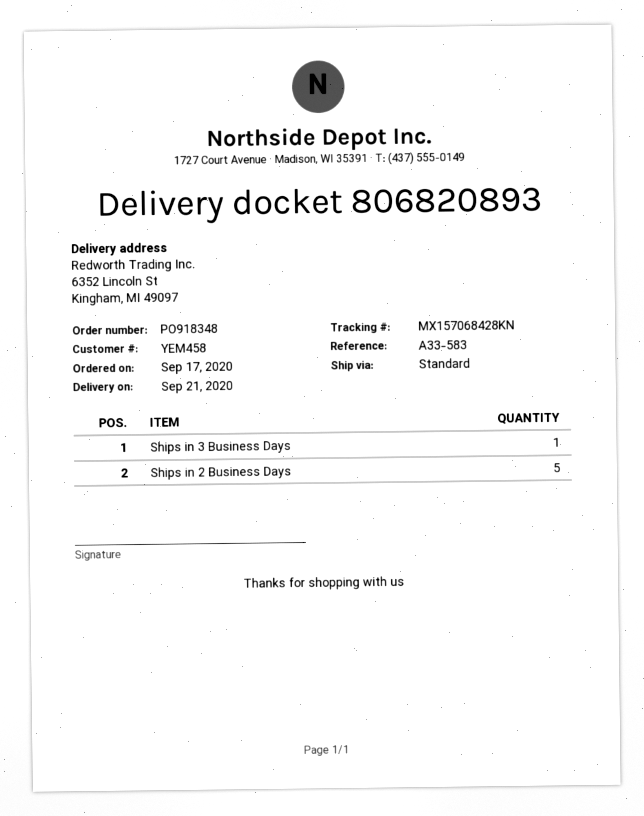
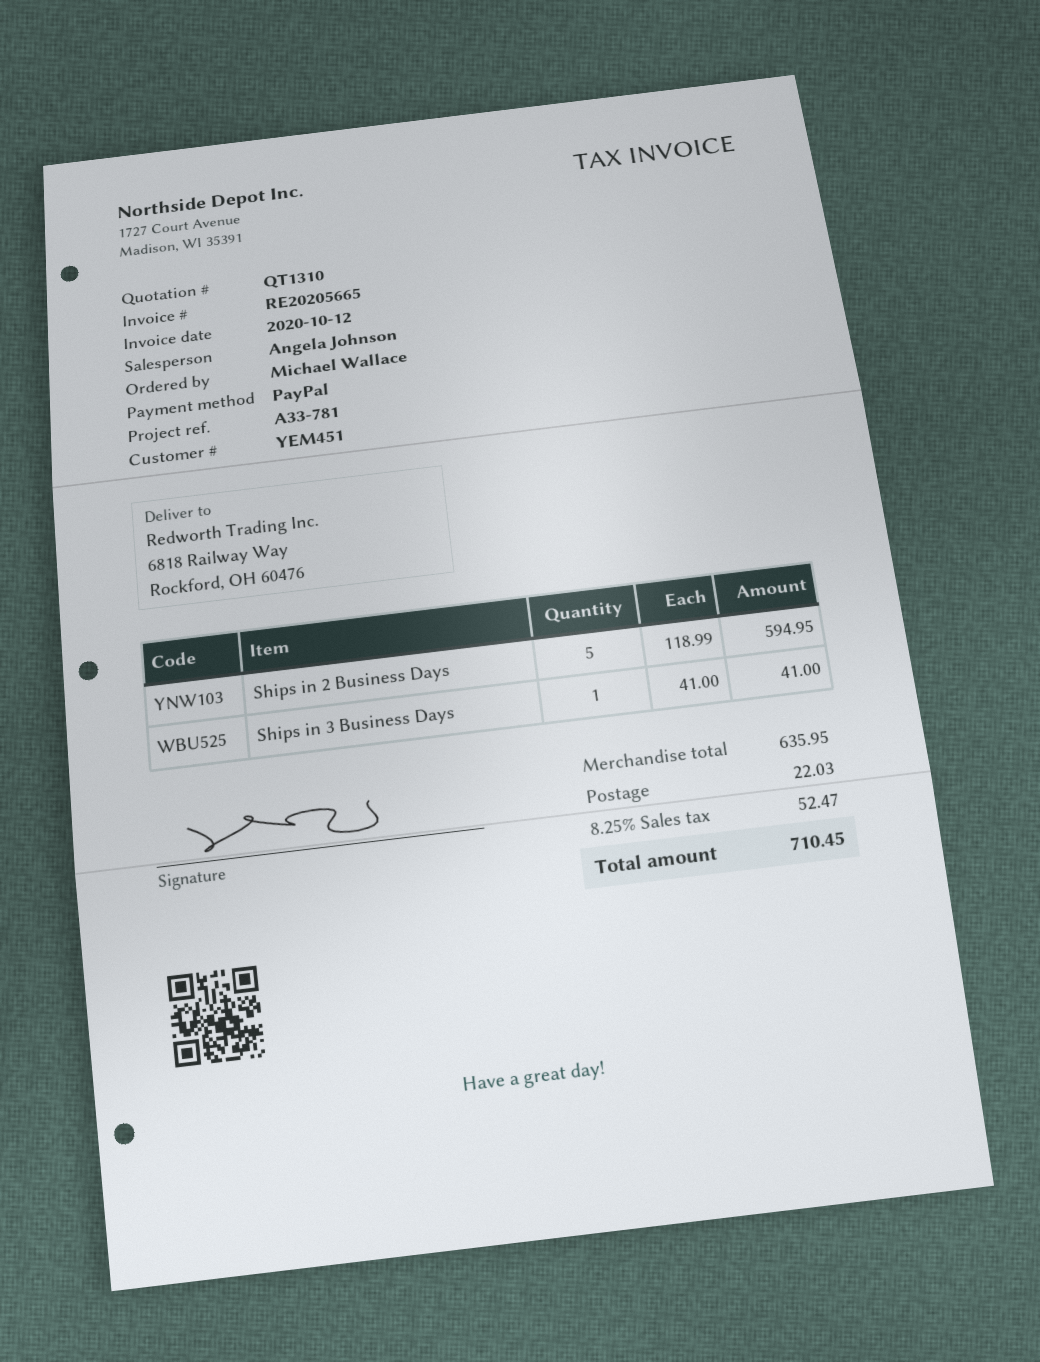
customer number: YEM458 -> YEM451
reference: A33-583 -> A33-781
ship to: 6352 Lincoln St, Kingham, MI 49097 -> 6818 Railway Way, Rockford, OH 60476

